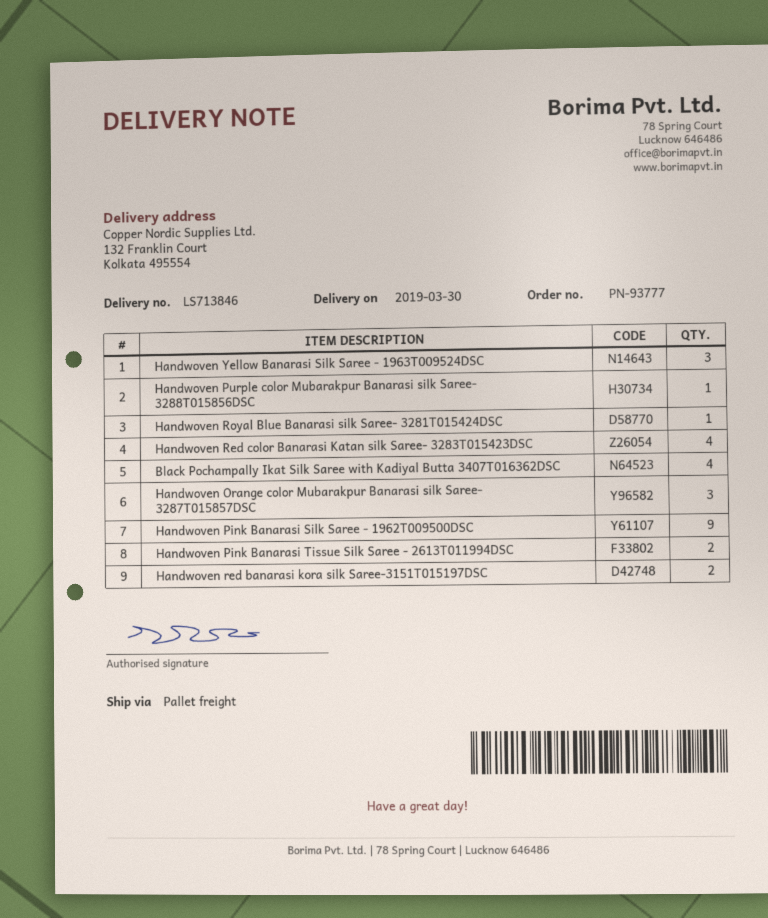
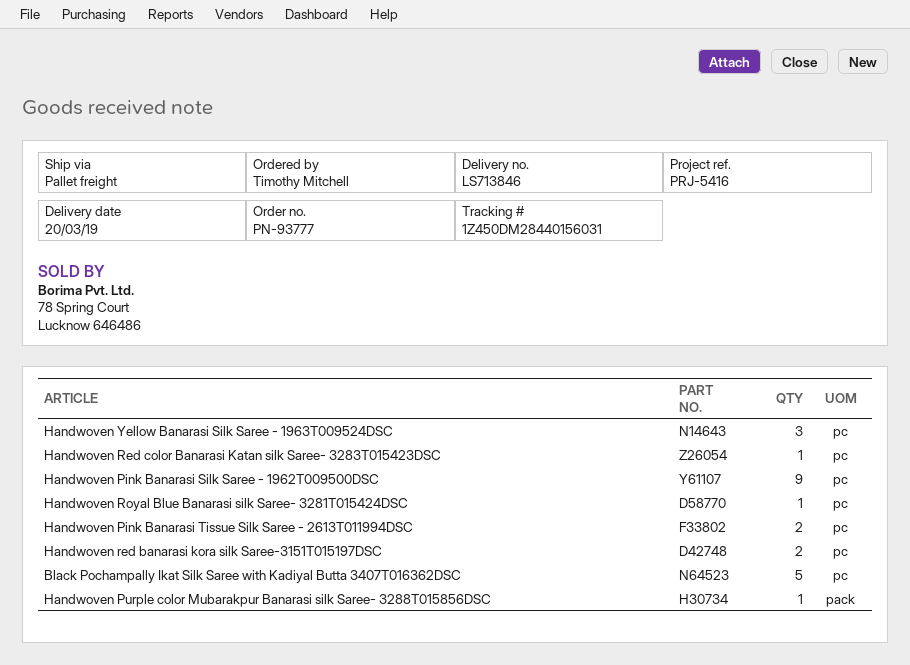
delivery date: 2019-03-30 -> 2019-03-20
Handwoven Red color Banarasi Katan silk Saree- 3283T015423DSC: 4 -> 1
Black Pochampally Ikat Silk Saree with Kadiyal Butta 3407T016362DSC: 4 -> 5
Handwoven Orange color Mubarakpur Banarasi silk Saree- 3287T015857DSC: 3 -> none

